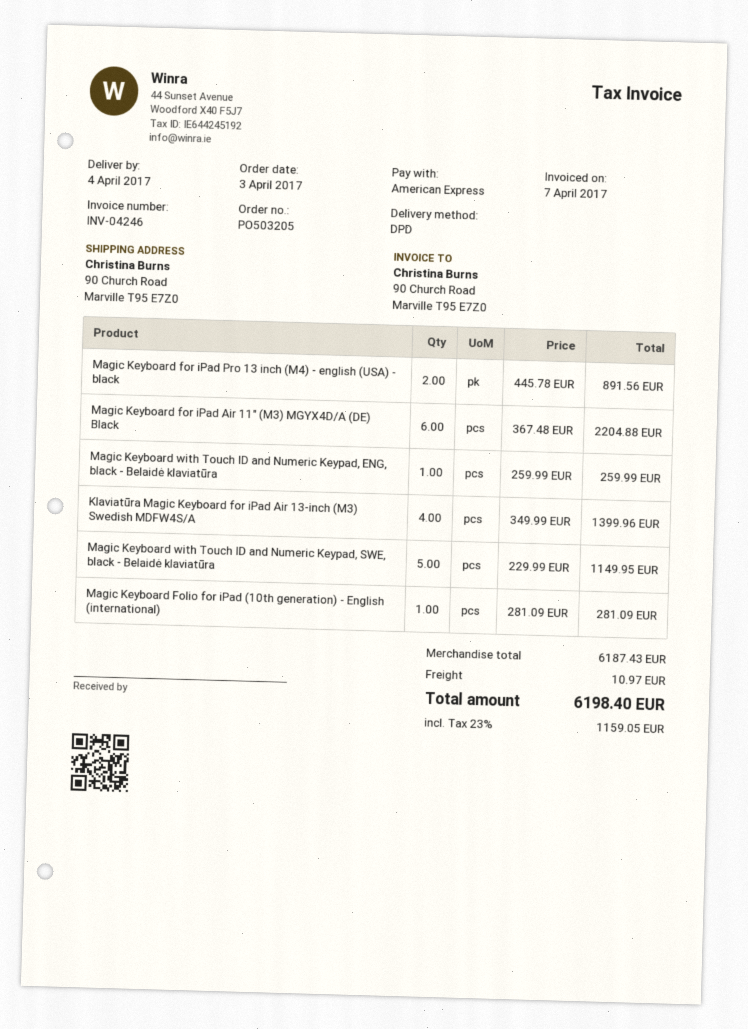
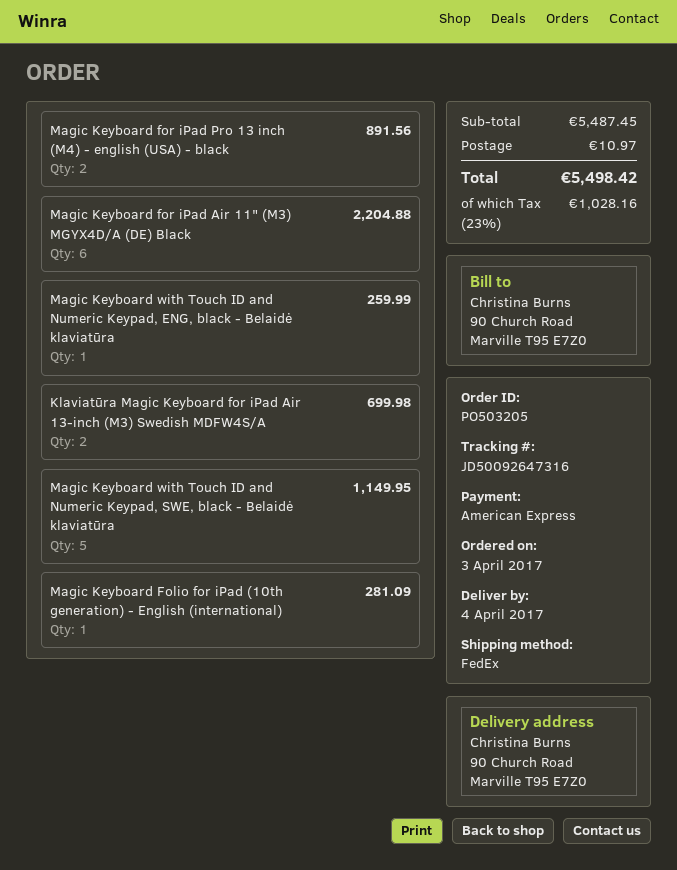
shipping method: DPD -> FedEx
Klaviatūra Magic Keyboard for iPad Air 13-inch (M3) Swedish MDFW4S/A: 4 for 1399.96 -> 2 for 699.98
subtotal: 6187.43 -> 5487.45
tax: 23% = 1159.05 -> 23% = 1028.16
total: 6198.40 -> 5498.42

